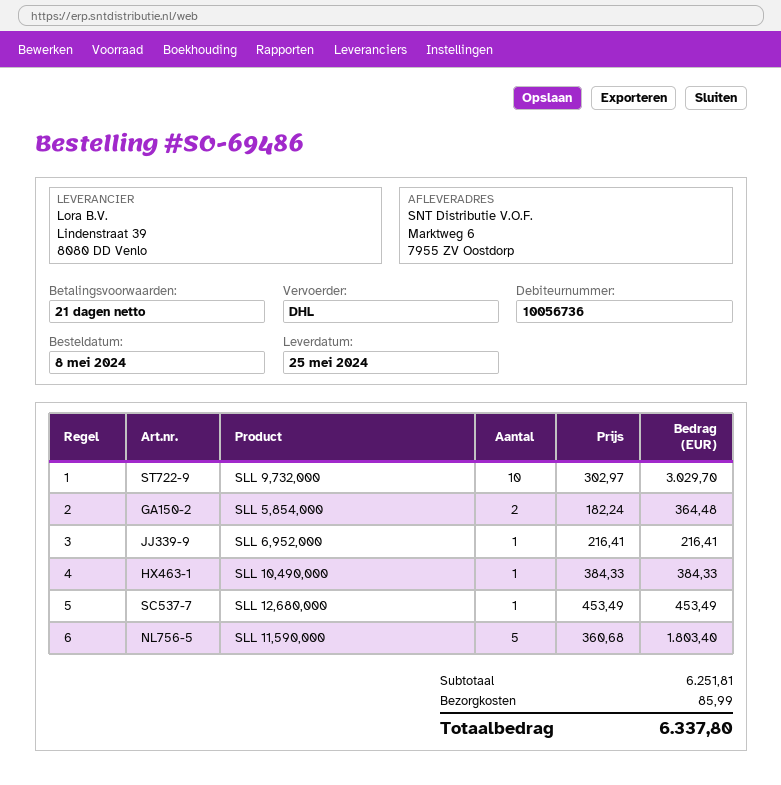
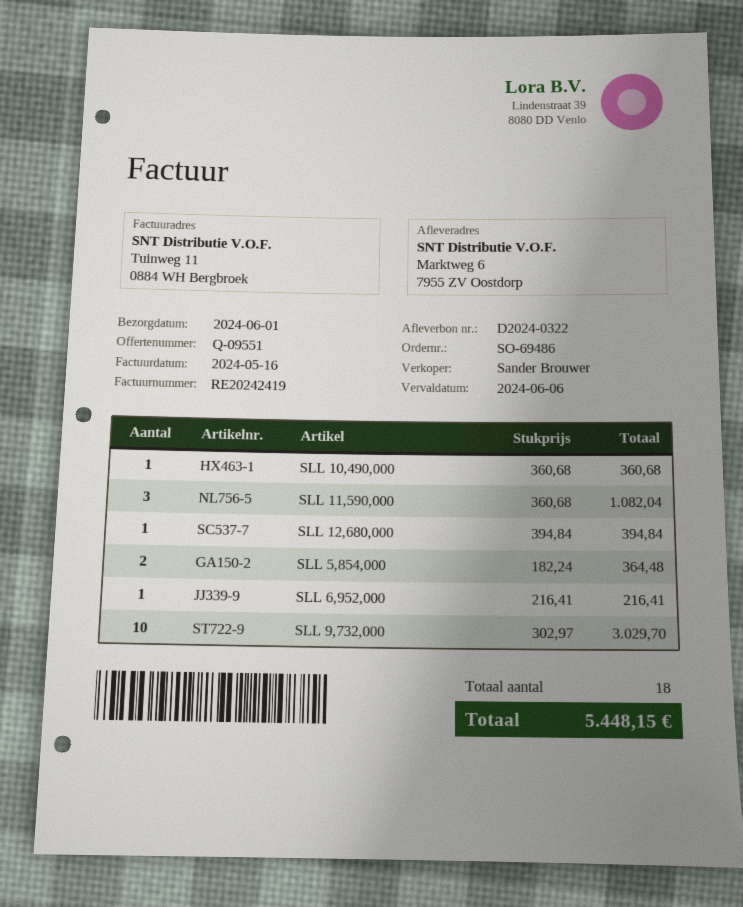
delivery date: 2024-05-25 -> 2024-06-01
SLL 10,490,000: 1 x 384.33 = 384.33 -> 1 x 360.68 = 360.68
SLL 12,680,000: 1 x 453.49 = 453.49 -> 1 x 394.84 = 394.84
SLL 11,590,000: 5 x 360.68 = 1803.40 -> 3 x 360.68 = 1082.04
shipping: 85.99 -> none
total: 6337.80 -> 5448.15

